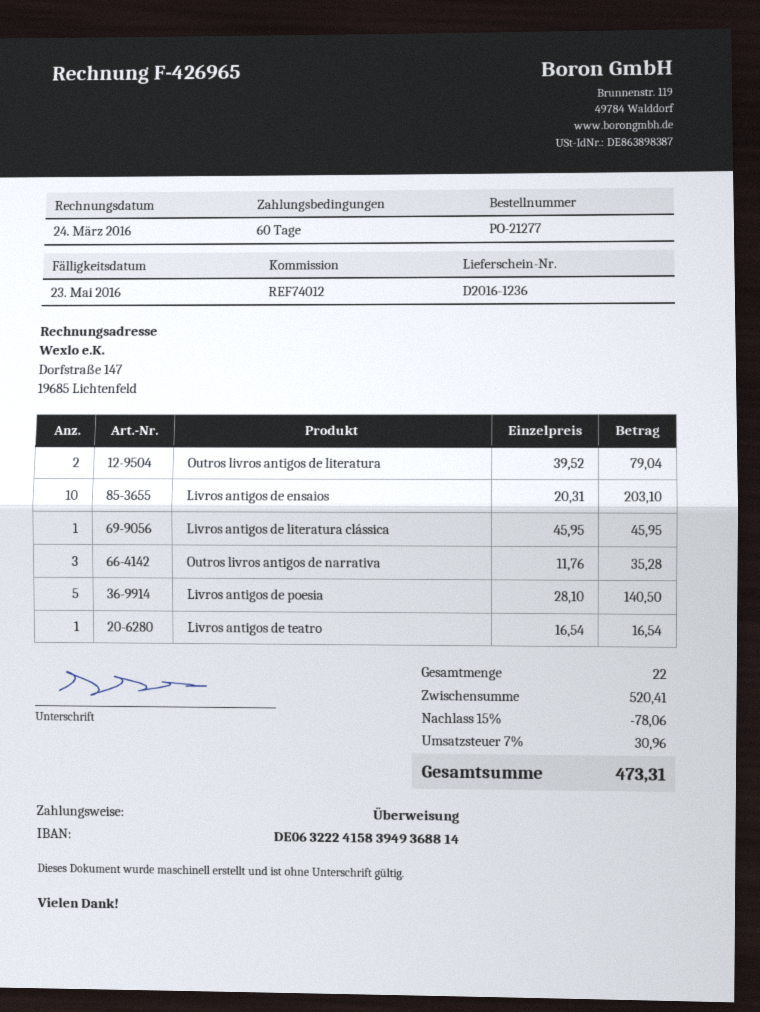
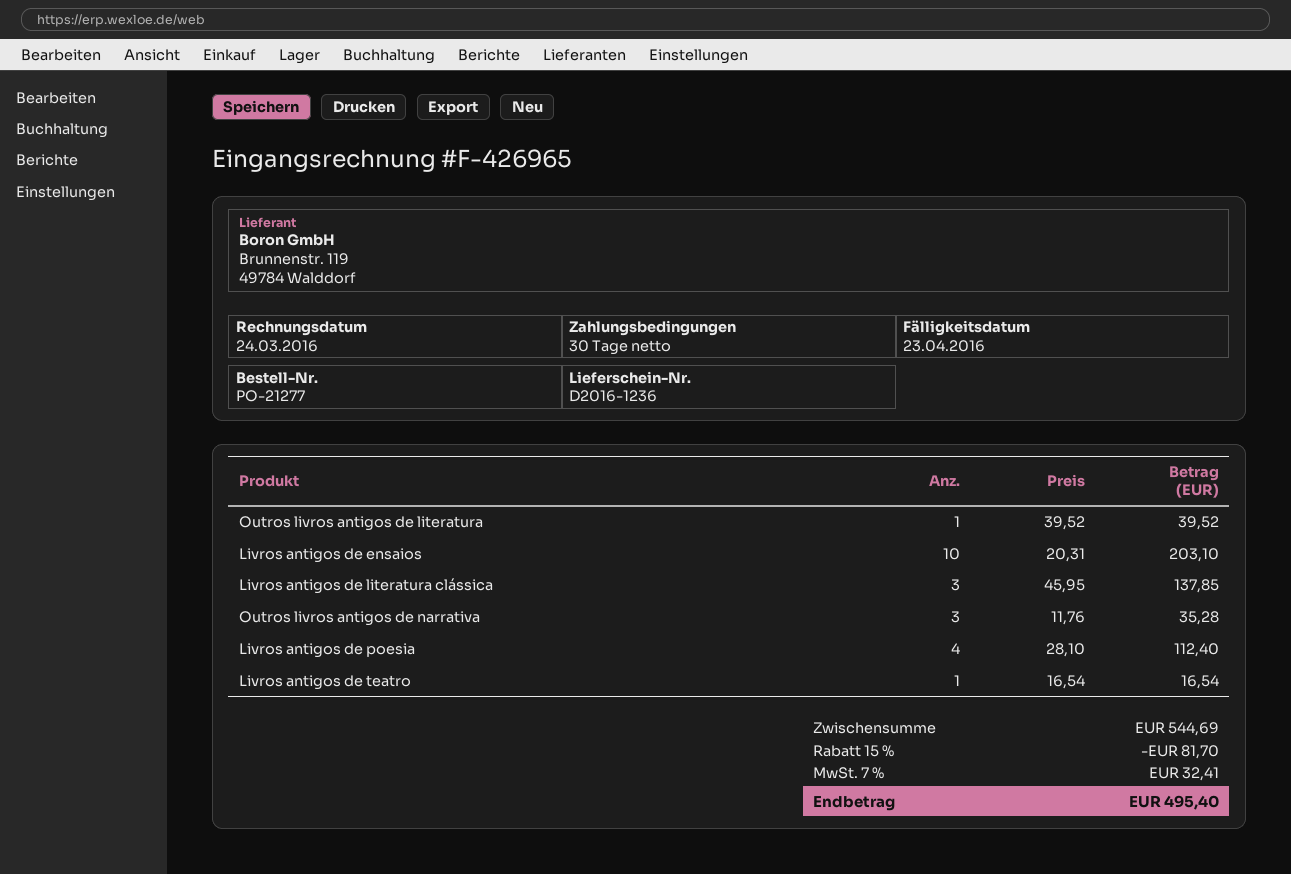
payment terms: 60 days -> 30 days
due date: 2016-05-23 -> 2016-04-23
Outros livros antigos de literatura: 2 x 39.52 = 79.04 -> 1 x 39.52 = 39.52
Livros antigos de literatura clássica: 1 x 45.95 = 45.95 -> 3 x 45.95 = 137.85
Livros antigos de poesia: 5 x 28.10 = 140.50 -> 4 x 28.10 = 112.40
subtotal: 520.41 -> 544.69
discount: 15% = 78.06 -> 15% = 81.70
tax: 7% = 30.96 -> 7% = 32.41
total: 473.31 -> 495.40

